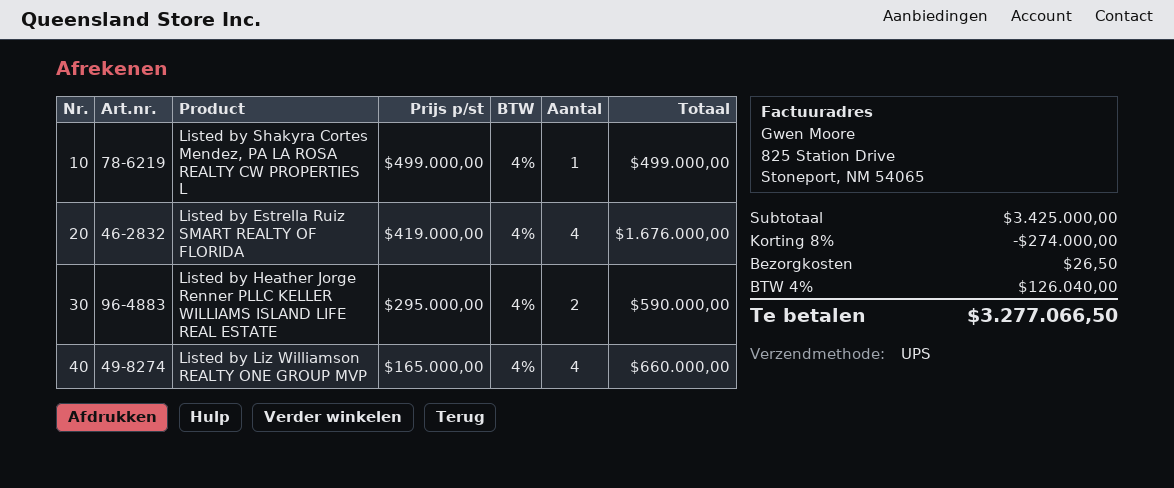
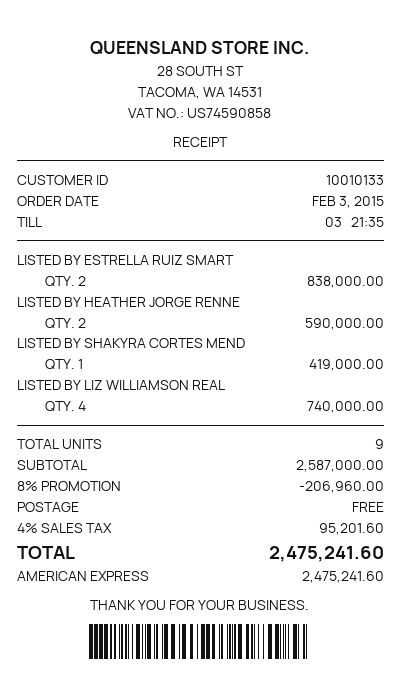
Listed by Shakyra Cortes Mendez, PA LA ROSA REALTY CW PROPERTIES L: 1 for 499000.00 -> 1 for 419000.00
Listed by Estrella Ruiz SMART REALTY OF FLORIDA: 4 for 1676000.00 -> 2 for 838000.00
Listed by Liz Williamson REALTY ONE GROUP MVP: 4 for 660000.00 -> 4 for 740000.00
subtotal: 3425000.00 -> 2587000.00
discount: 8% = 274000.00 -> 8% = 206960.00
shipping: 26.50 -> 0.00
tax: 4% = 126040.00 -> 4% = 95201.60
total: 3277066.50 -> 2475241.60

